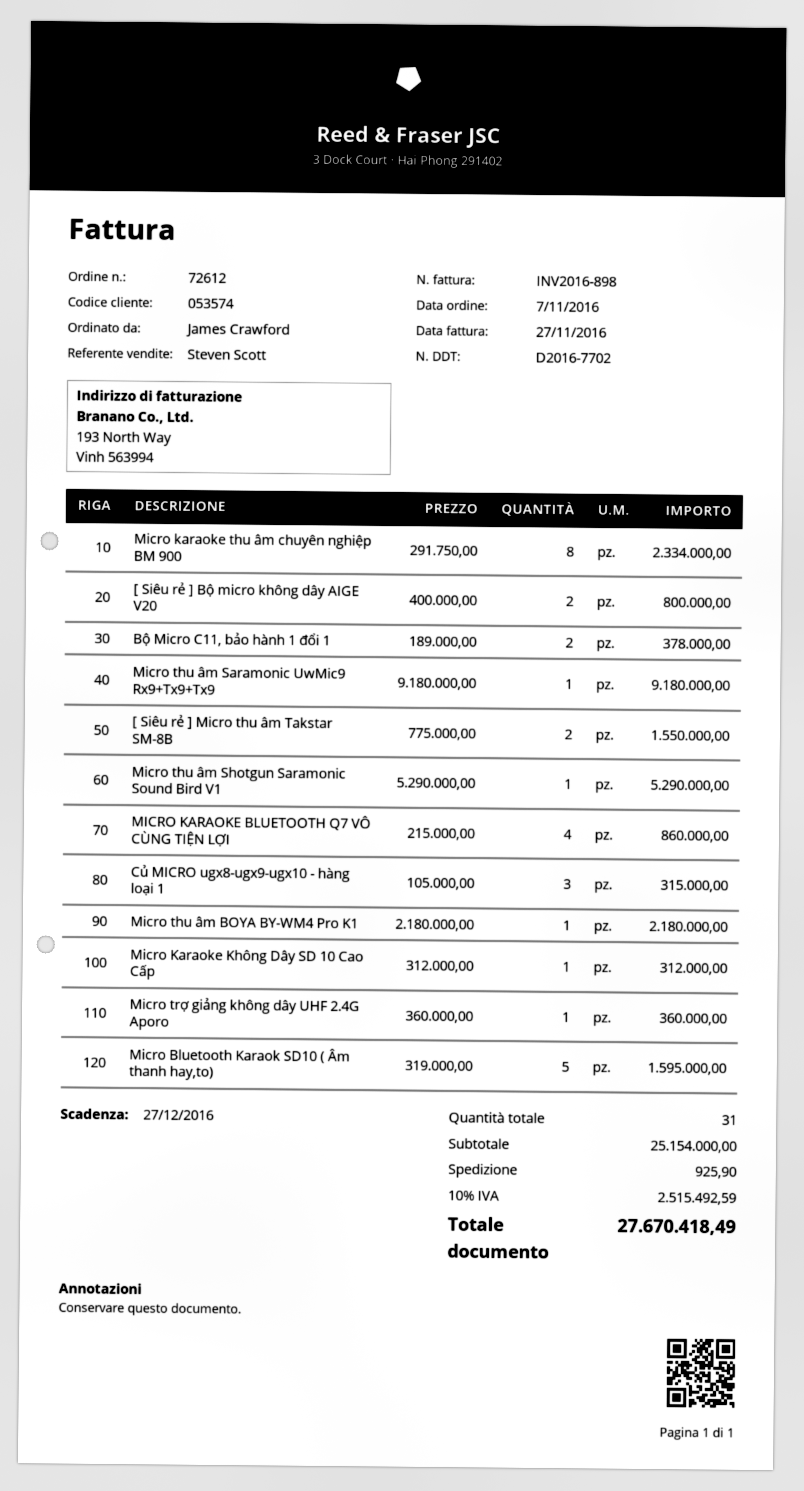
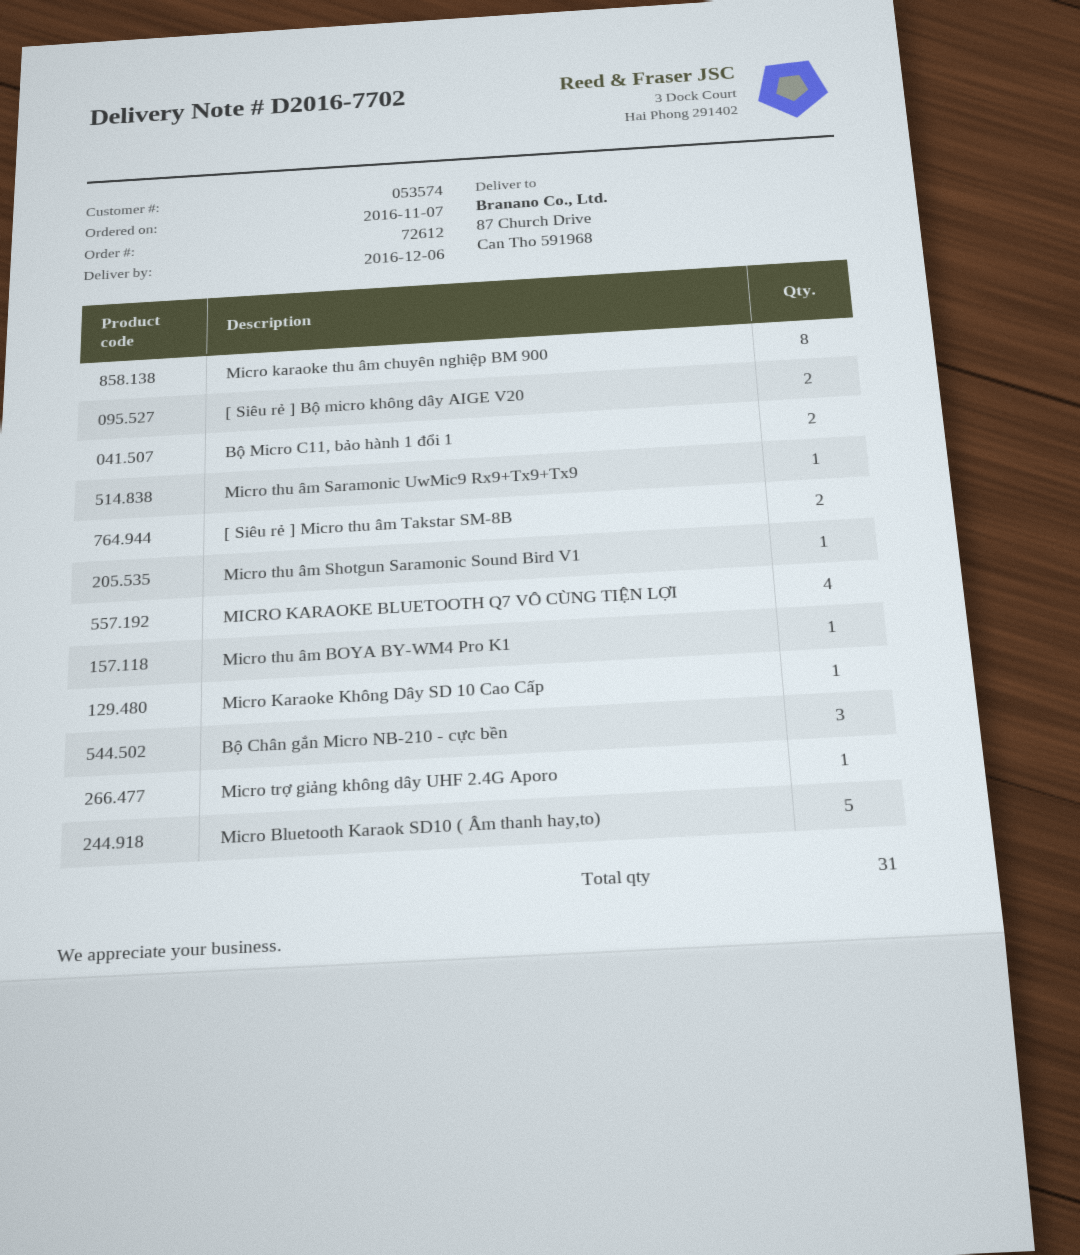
Củ MICRO ugx8-ugx9-ugx10 - hàng loại 1: 3 -> none
Bộ Chân gắn Micro NB-210 - cực bền: none -> 3

